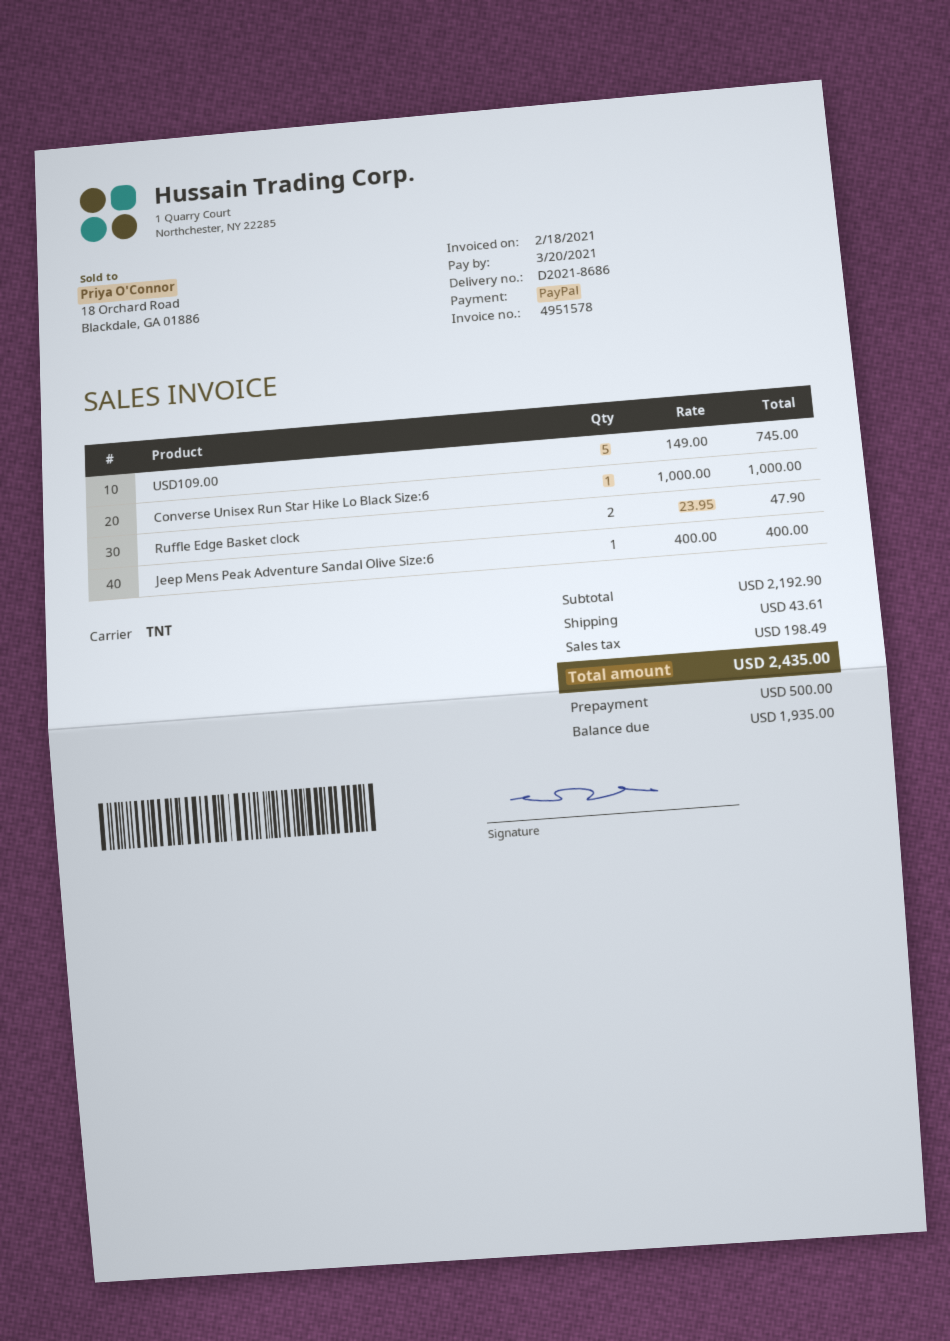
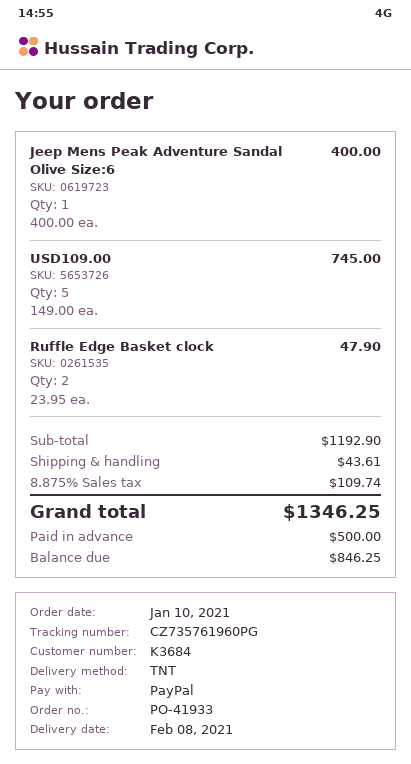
Converse Unisex Run Star Hike Lo Black Size:6: 1 x 1000.00 = 1000.00 -> none
subtotal: 2192.90 -> 1192.90
tax: 198.49 -> 109.74
total: 2435.00 -> 1346.25
balance: 1935.00 -> 846.25

